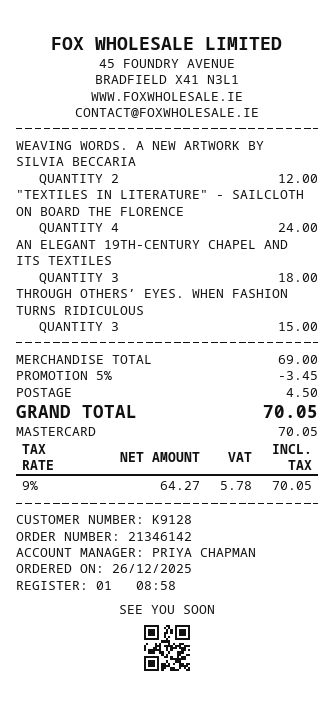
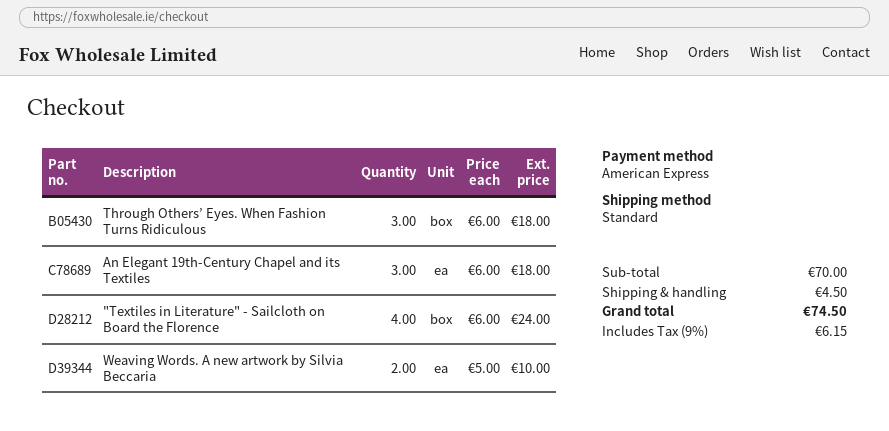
payment method: Mastercard -> American Express
WEAVING WORDS. A NEW ARTWORK BY SILVIA BECCARIA: 2 for 12.00 -> 2 for 10.00
THROUGH OTHERS’ EYES. WHEN FASHION TURNS RIDICULOUS: 3 for 15.00 -> 3 for 18.00
subtotal: 69.00 -> 70.00
discount: 5% = 3.45 -> none
tax: 9% = 5.78 -> 9% = 6.15
total: 70.05 -> 74.50

